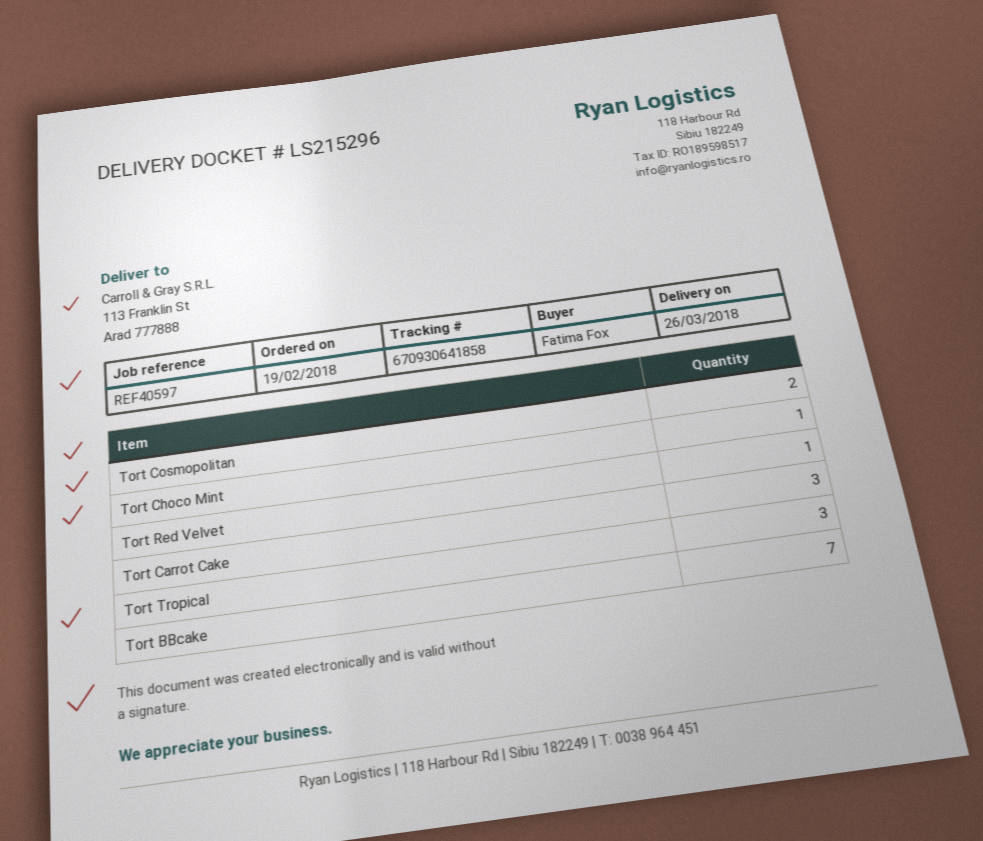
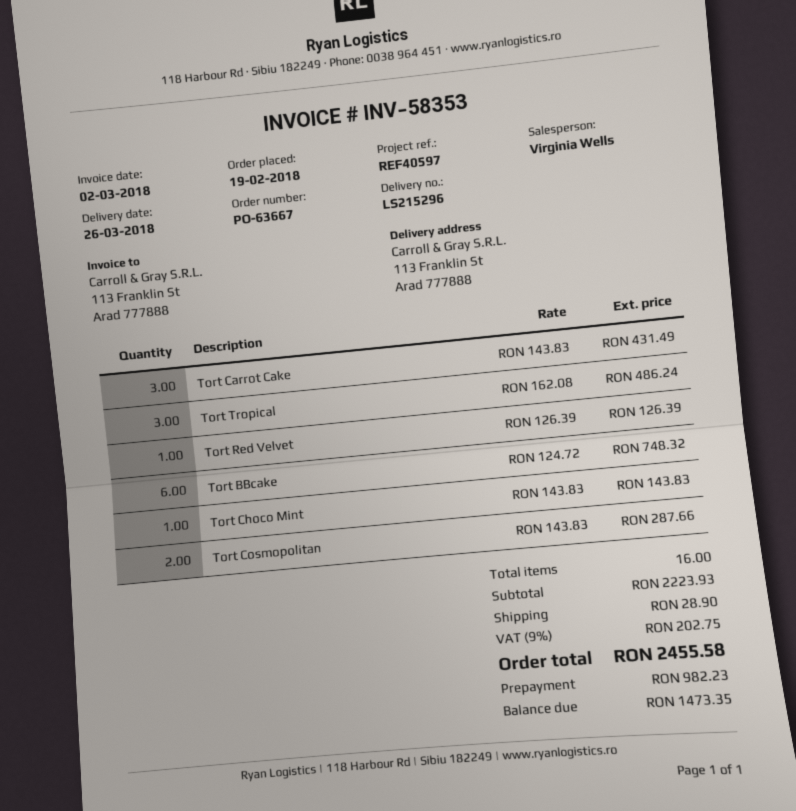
Tort BBcake: 7 -> 6

